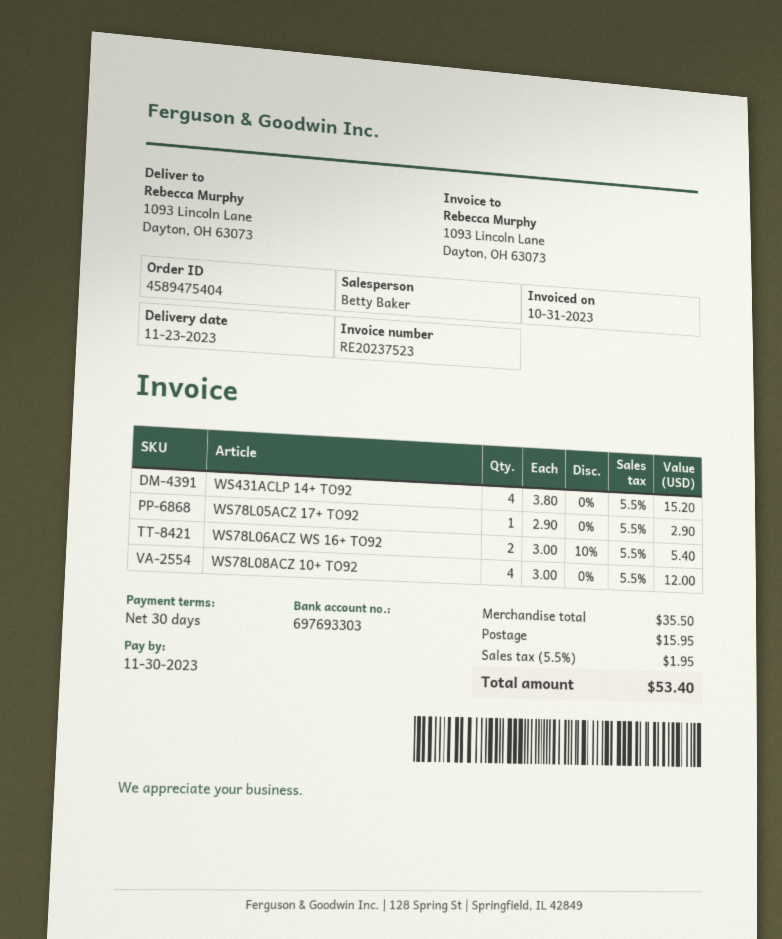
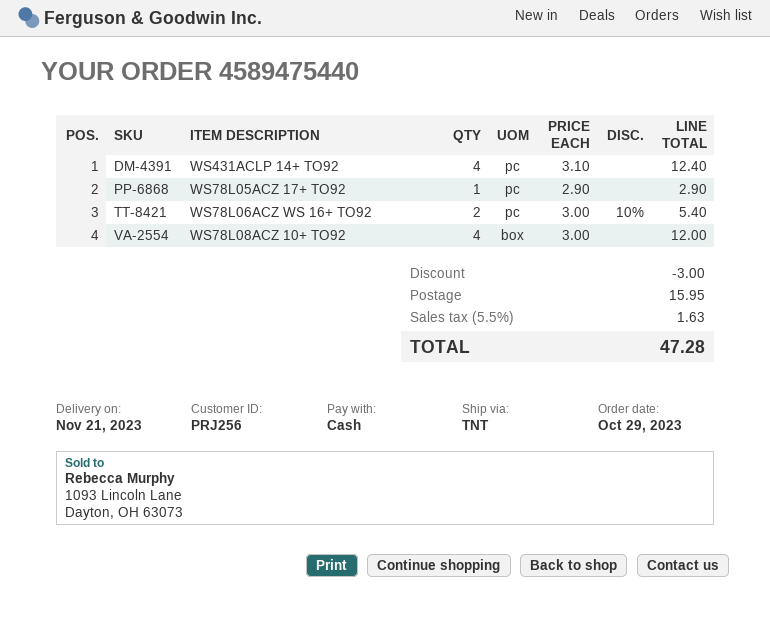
order number: 4589475404 -> 4589475440
delivery date: 2023-11-23 -> 2023-11-21
WS431ACLP 14+ TO92: 4 x 3.80 = 15.20 -> 4 x 3.10 = 12.40
discount: none -> 3.00
tax: 5.5% = 1.95 -> 5.5% = 1.63
total: 53.40 -> 47.28

